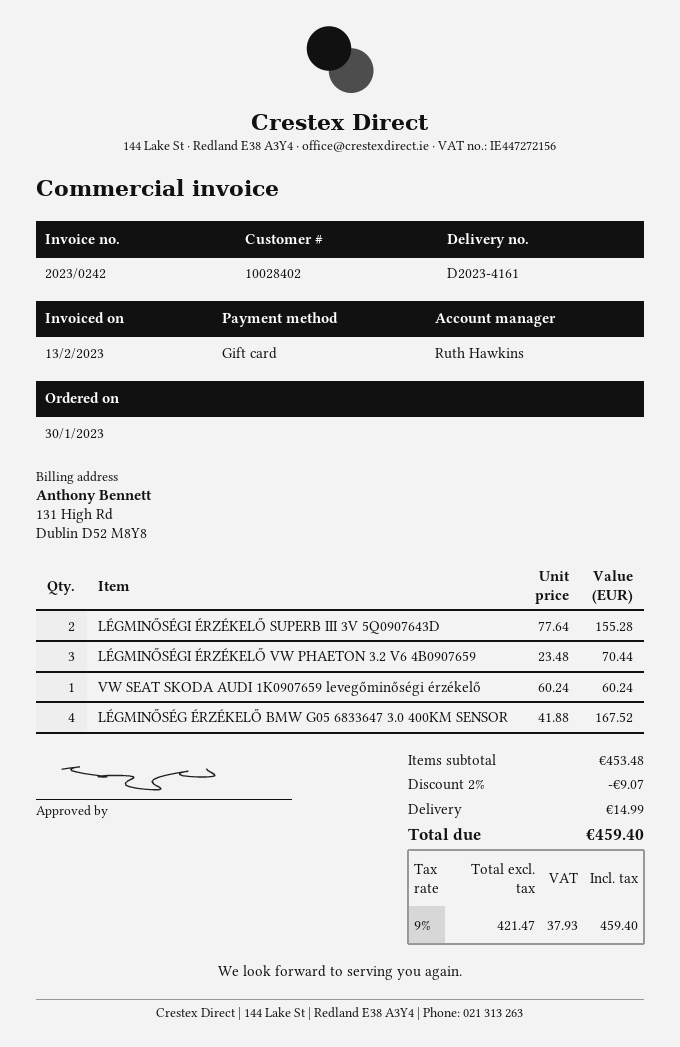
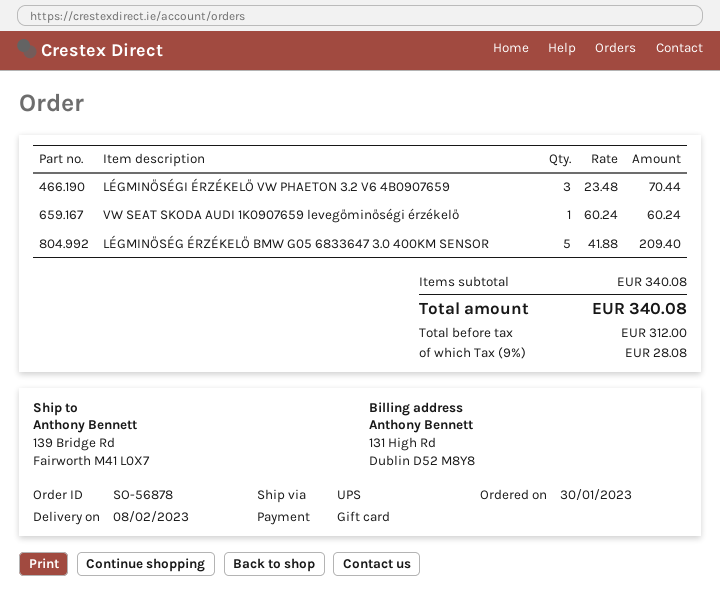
LÉGMINŐSÉGI ÉRZÉKELŐ SUPERB III 3V 5Q0907643D: 2 x 77.64 = 155.28 -> none
LÉGMINŐSÉG ÉRZÉKELŐ BMW G05 6833647 3.0 400KM SENSOR: 4 x 41.88 = 167.52 -> 5 x 41.88 = 209.40
subtotal: 453.48 -> 340.08
discount: 2% = 9.07 -> none
shipping: 14.99 -> none
net: 421.47 -> 312.00
tax: 9% = 37.93 -> 9% = 28.08
total: 459.40 -> 340.08

